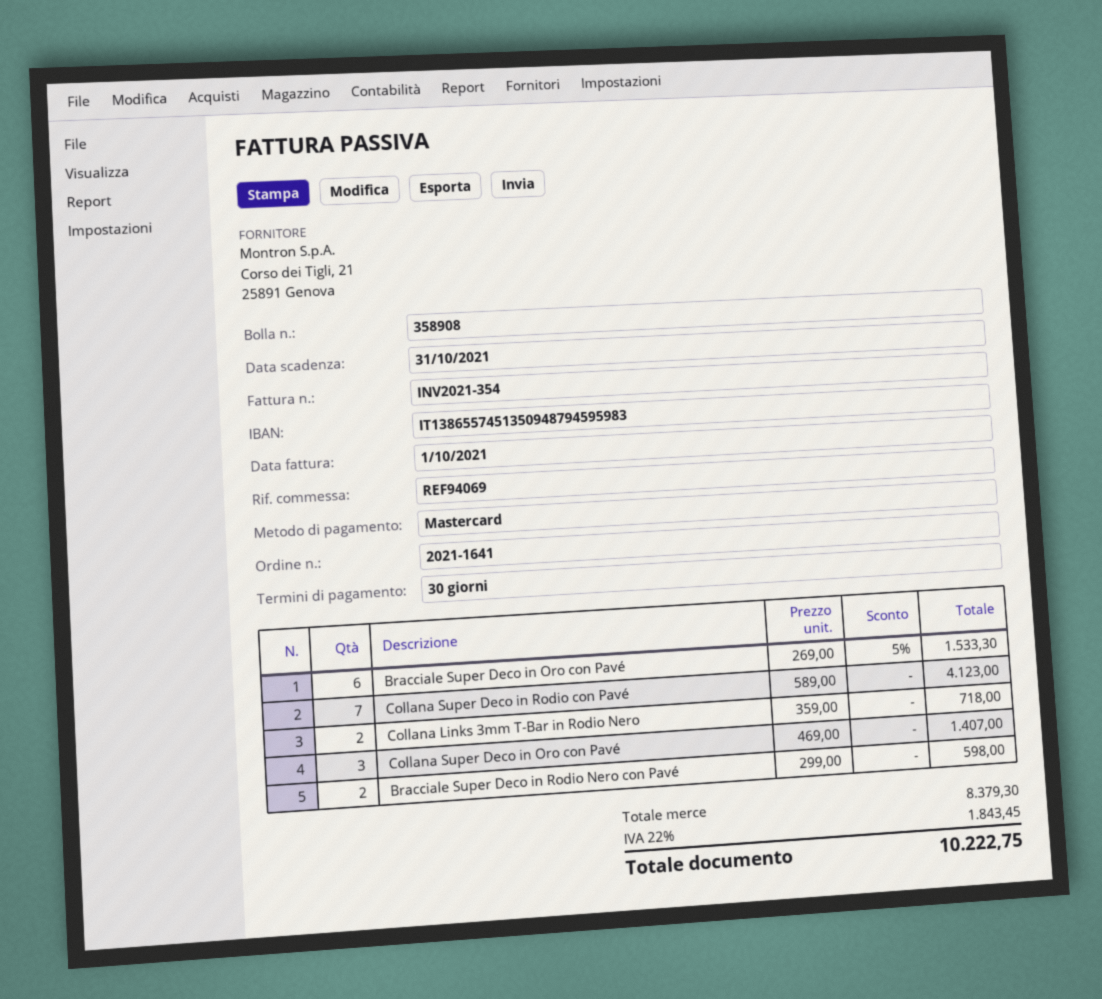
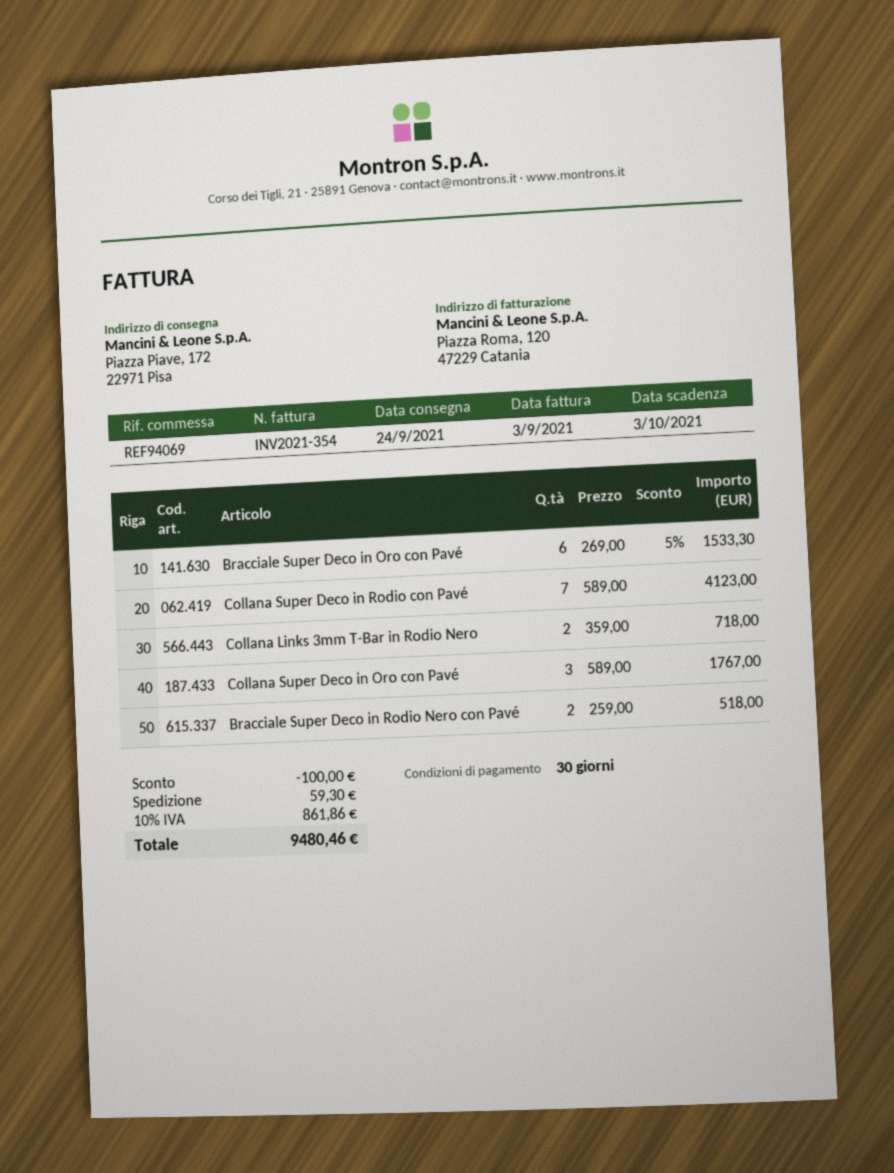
invoice date: 2021-10-01 -> 2021-09-03
due date: 2021-10-31 -> 2021-10-03
Collana Super Deco in Oro con Pavé: 3 x 469.00 = 1407.00 -> 3 x 589.00 = 1767.00
Bracciale Super Deco in Rodio Nero con Pavé: 2 x 299.00 = 598.00 -> 2 x 259.00 = 518.00
discount: none -> 100.00
shipping: none -> 59.30
tax: 22% = 1843.45 -> 10% = 861.86
total: 10222.75 -> 9480.46

